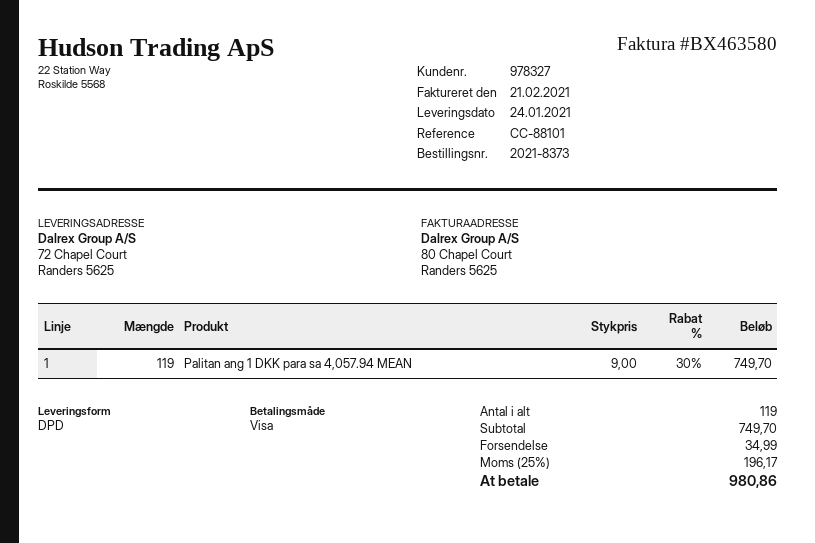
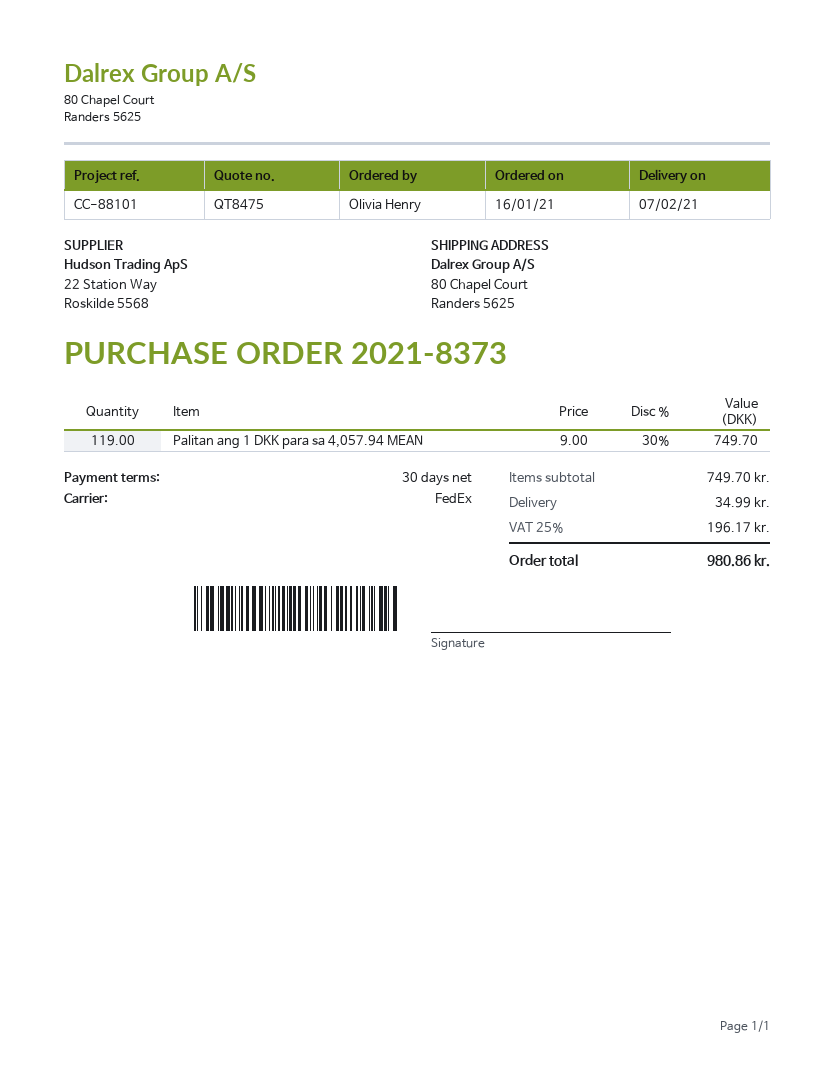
delivery date: 2021-01-24 -> 2021-02-07
shipping method: DPD -> FedEx
ship to: 72 Chapel Court, Randers 5625 -> 80 Chapel Court, Randers 5625

